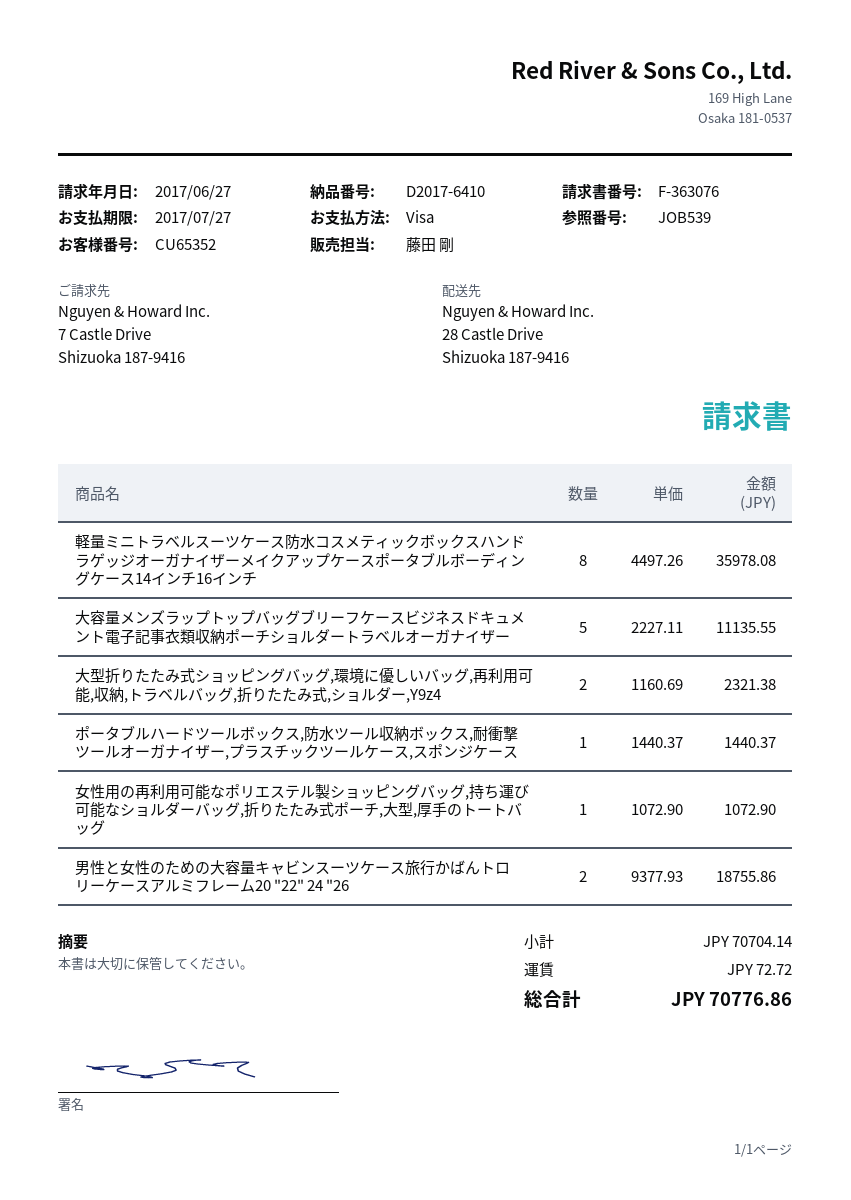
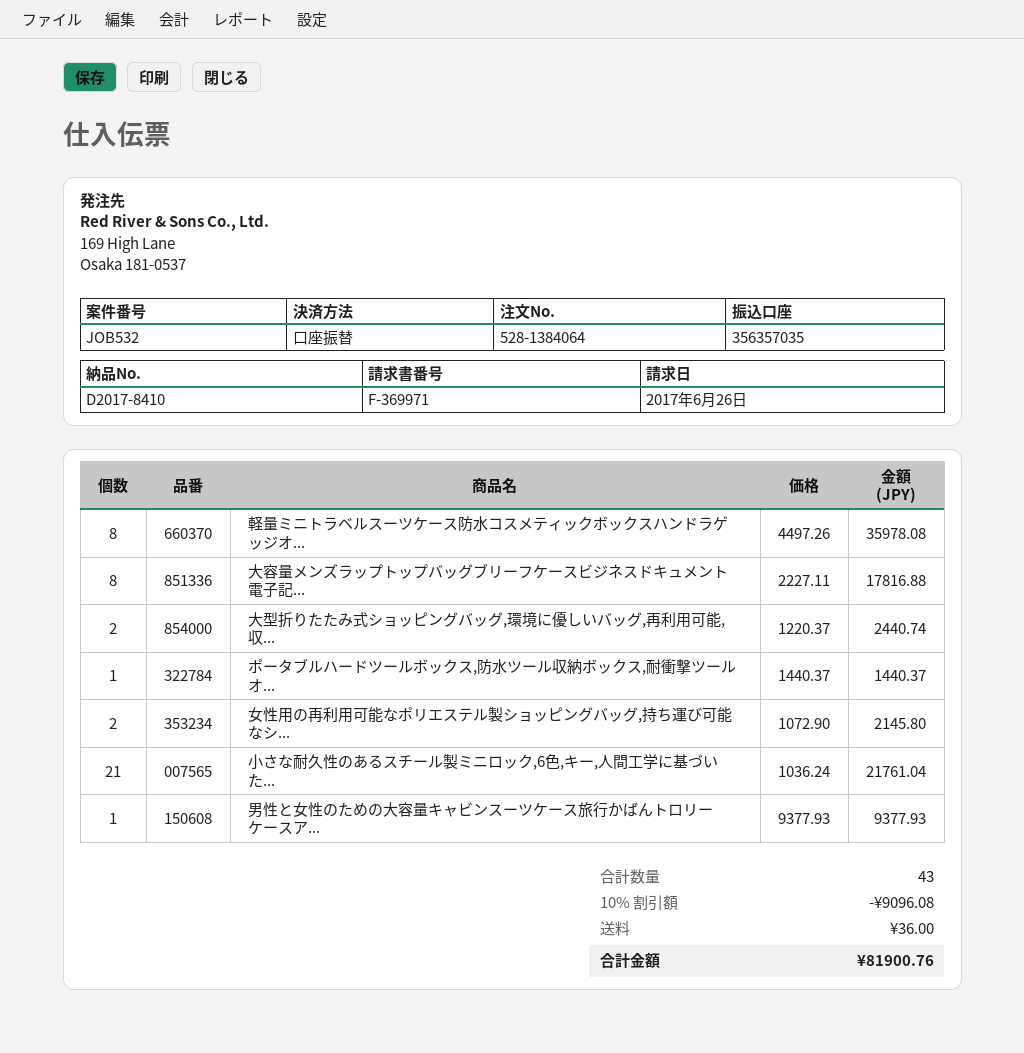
delivery note number: D2017-6410 -> D2017-8410
invoice number: F-363076 -> F-369971
invoice date: 2017-06-27 -> 2017-06-26
reference: JOB539 -> JOB532
payment method: Visa -> direct debit
大容量メンズラップトップバッグブリーフケースビジネスドキュメント電子記事衣類収納ポーチショルダートラベルオーガナイザー: 5 x 2227.11 = 11135.55 -> 8 x 2227.11 = 17816.88
大型折りたたみ式ショッピングバッグ,環境に優しいバッグ,再利用可能,収納,トラベルバッグ,折りたたみ式,ショルダー,Y9z4: 2 x 1160.69 = 2321.38 -> 2 x 1220.37 = 2440.74
女性用の再利用可能なポリエステル製ショッピングバッグ,持ち運び可能なショルダーバッグ,折りたたみ式ポーチ,大型,厚手のトートバッグ: 1 x 1072.90 = 1072.90 -> 2 x 1072.90 = 2145.80
男性と女性のための大容量キャビンスーツケース旅行かばんトロリーケースアルミフレーム20 "22" 24 "26: 2 x 9377.93 = 18755.86 -> 1 x 9377.93 = 9377.93
小さな耐久性のあるスチール製ミニロック,6色,キー,人間工学に基づいた...: none -> 21 x 1036.24 = 21761.04
discount: none -> 10% = 9096.08
shipping: 72.72 -> 36.00
total: 70776.86 -> 81900.76

